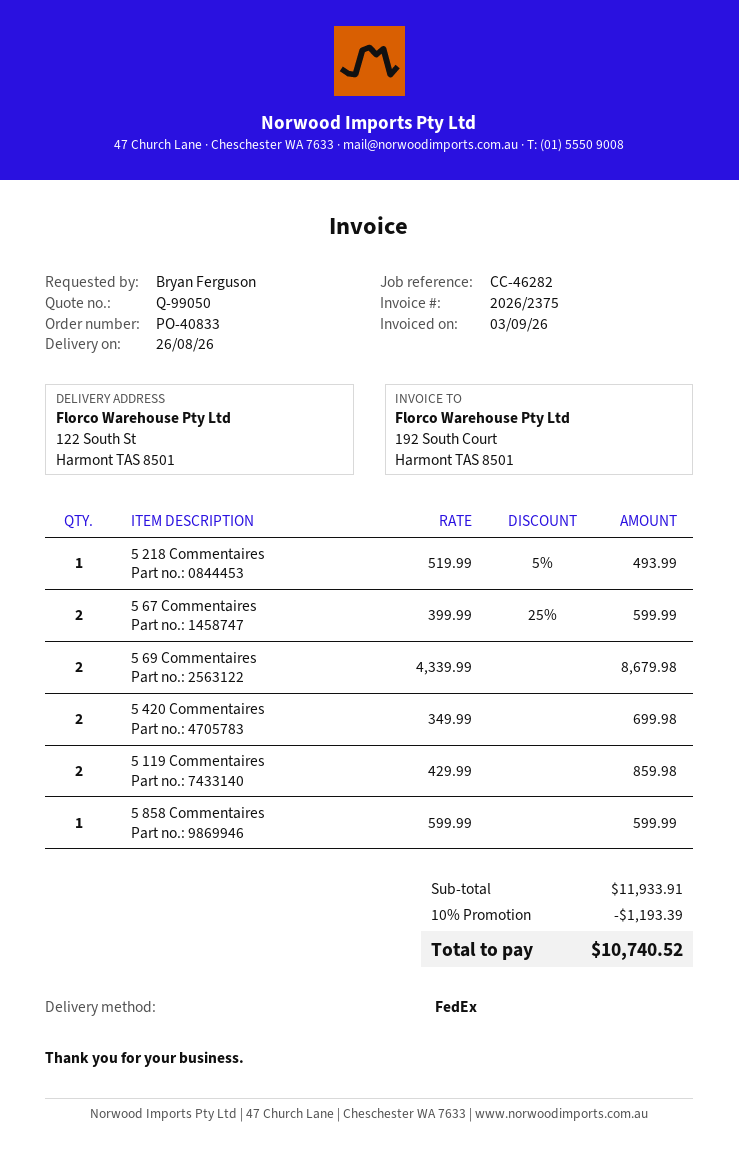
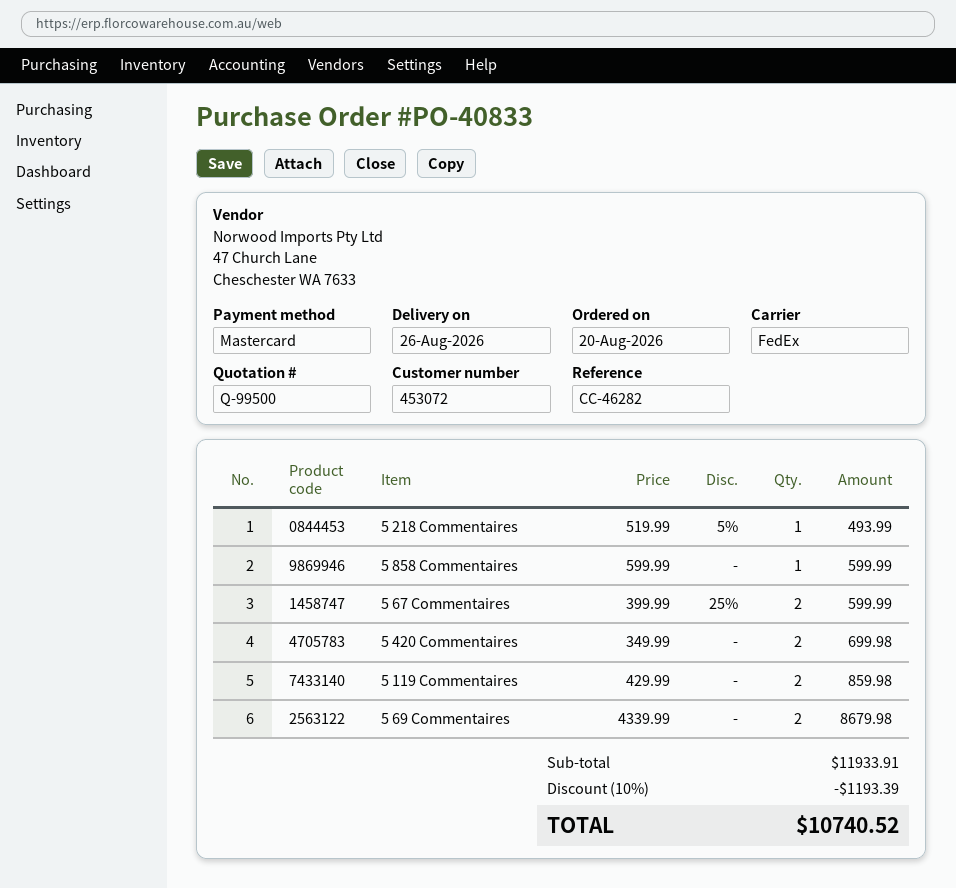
quote number: Q-99050 -> Q-99500

